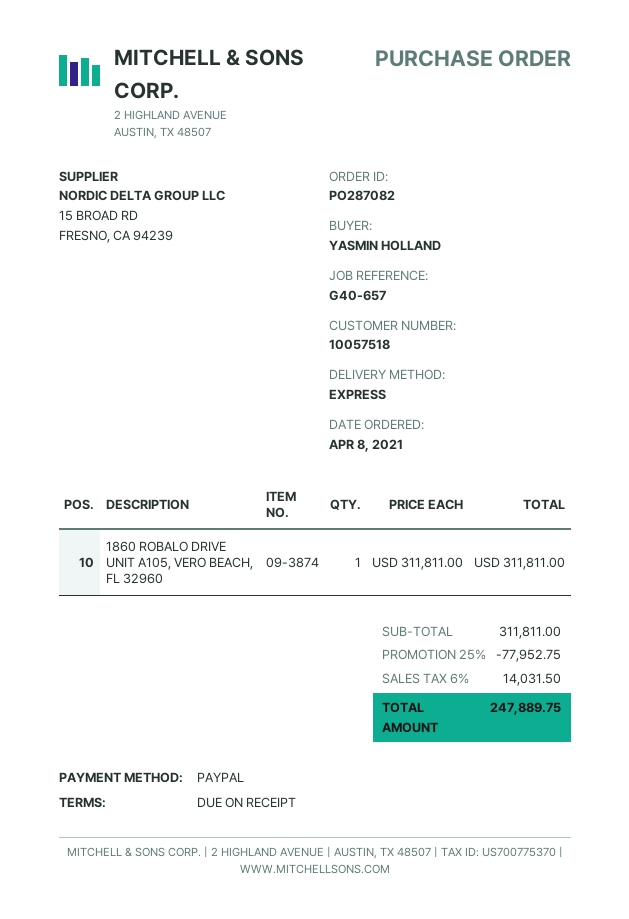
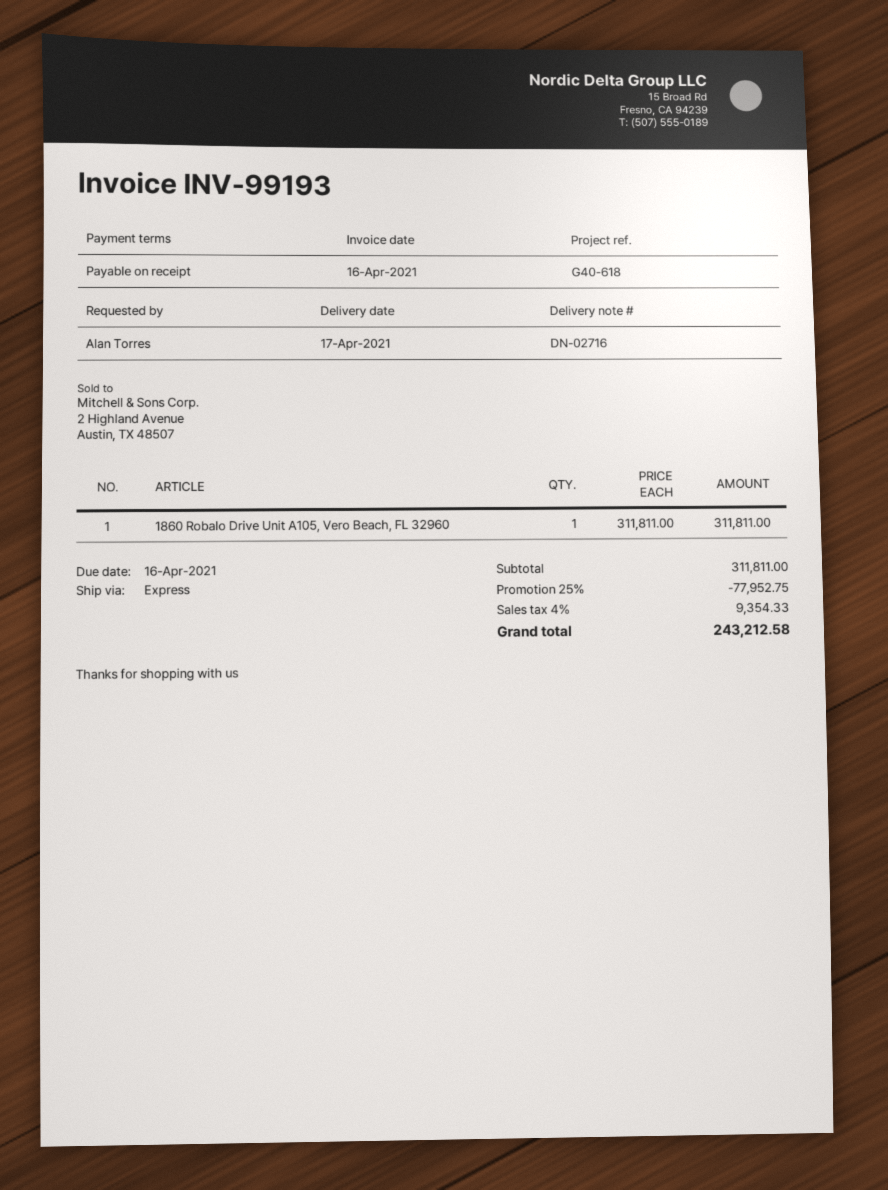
reference: G40-657 -> G40-618
ordered by: YASMIN HOLLAND -> Alan Torres
tax: 6% = 14031.50 -> 4% = 9354.33
total: 247889.75 -> 243212.58

